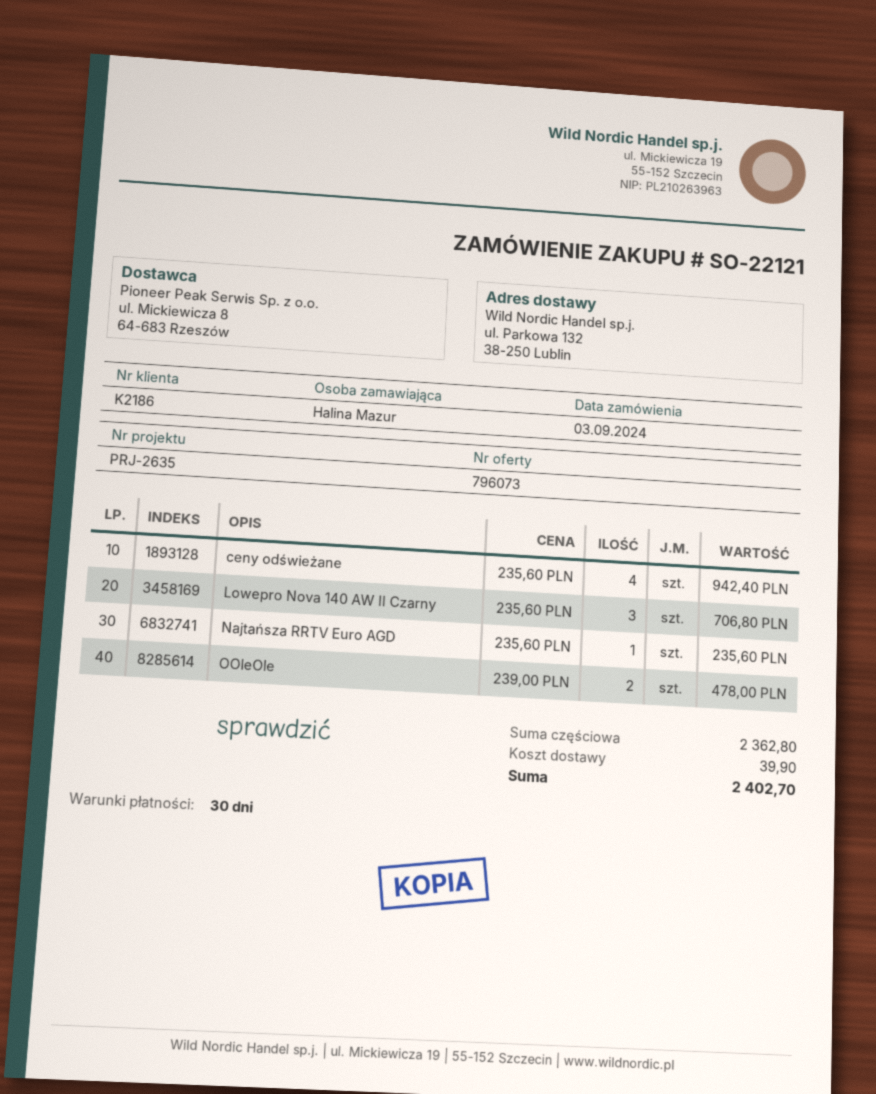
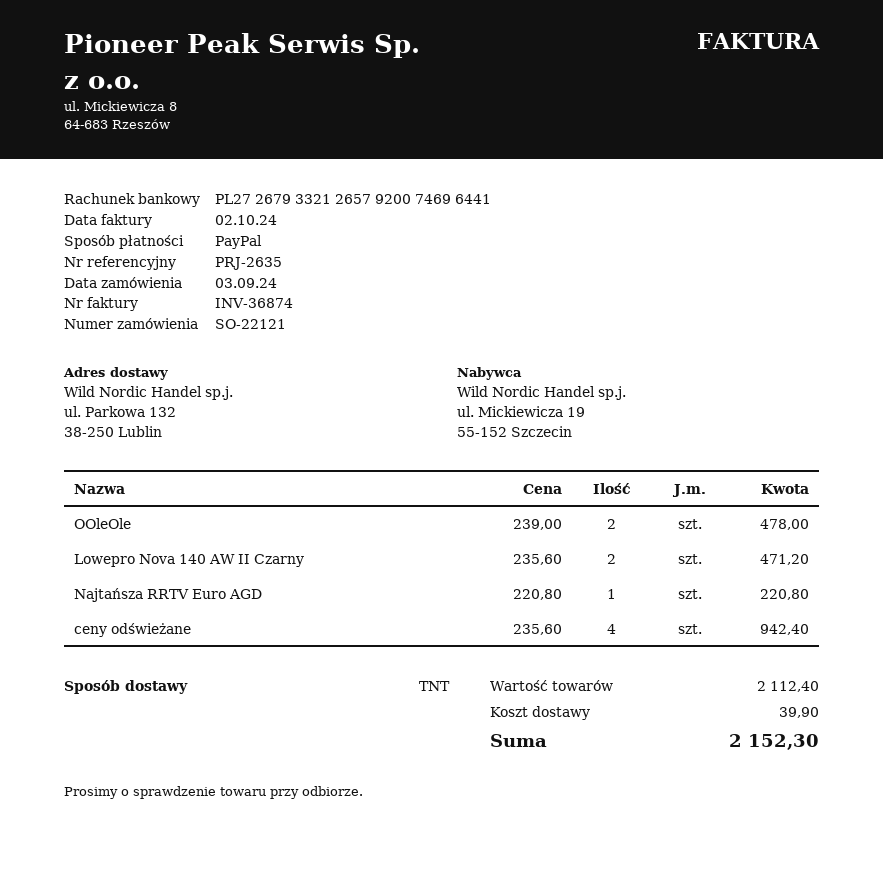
Lowepro Nova 140 AW II Czarny: 3 x 235.60 = 706.80 -> 2 x 235.60 = 471.20
Najtańsza RRTV Euro AGD: 1 x 235.60 = 235.60 -> 1 x 220.80 = 220.80
subtotal: 2362.80 -> 2112.40
total: 2402.70 -> 2152.30

